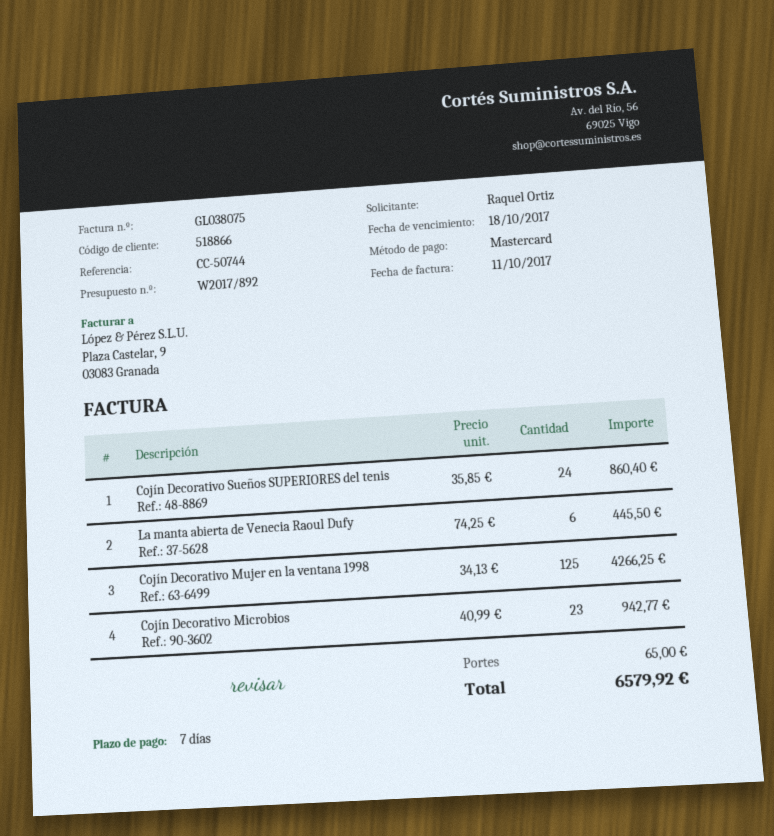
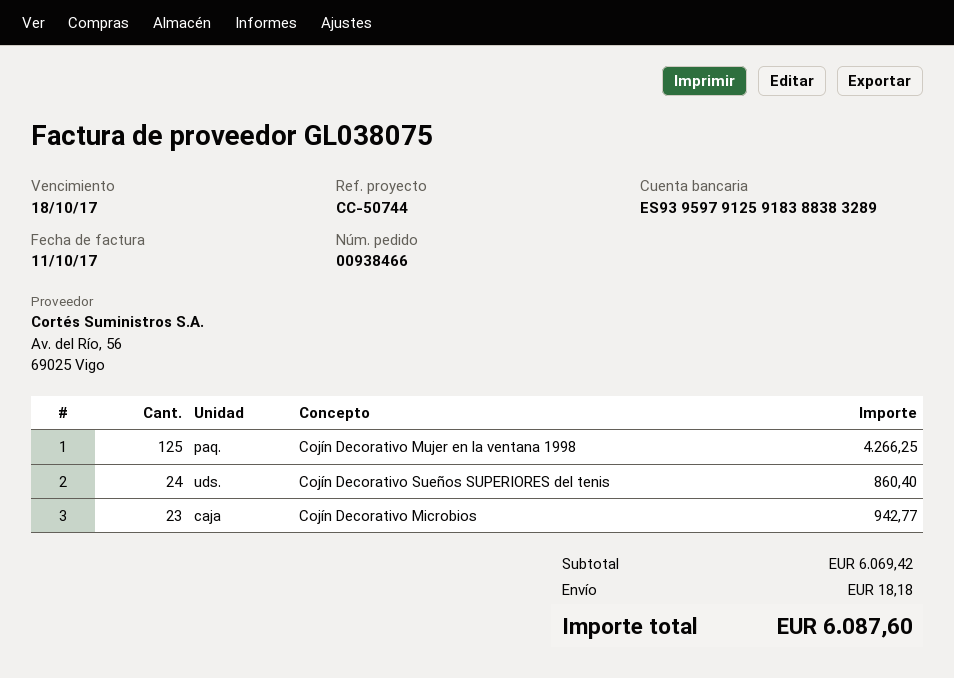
La manta abierta de Venecia Raoul Dufy: 6 for 445.50 -> none
shipping: 65.00 -> 18.18
total: 6579.92 -> 6087.60

